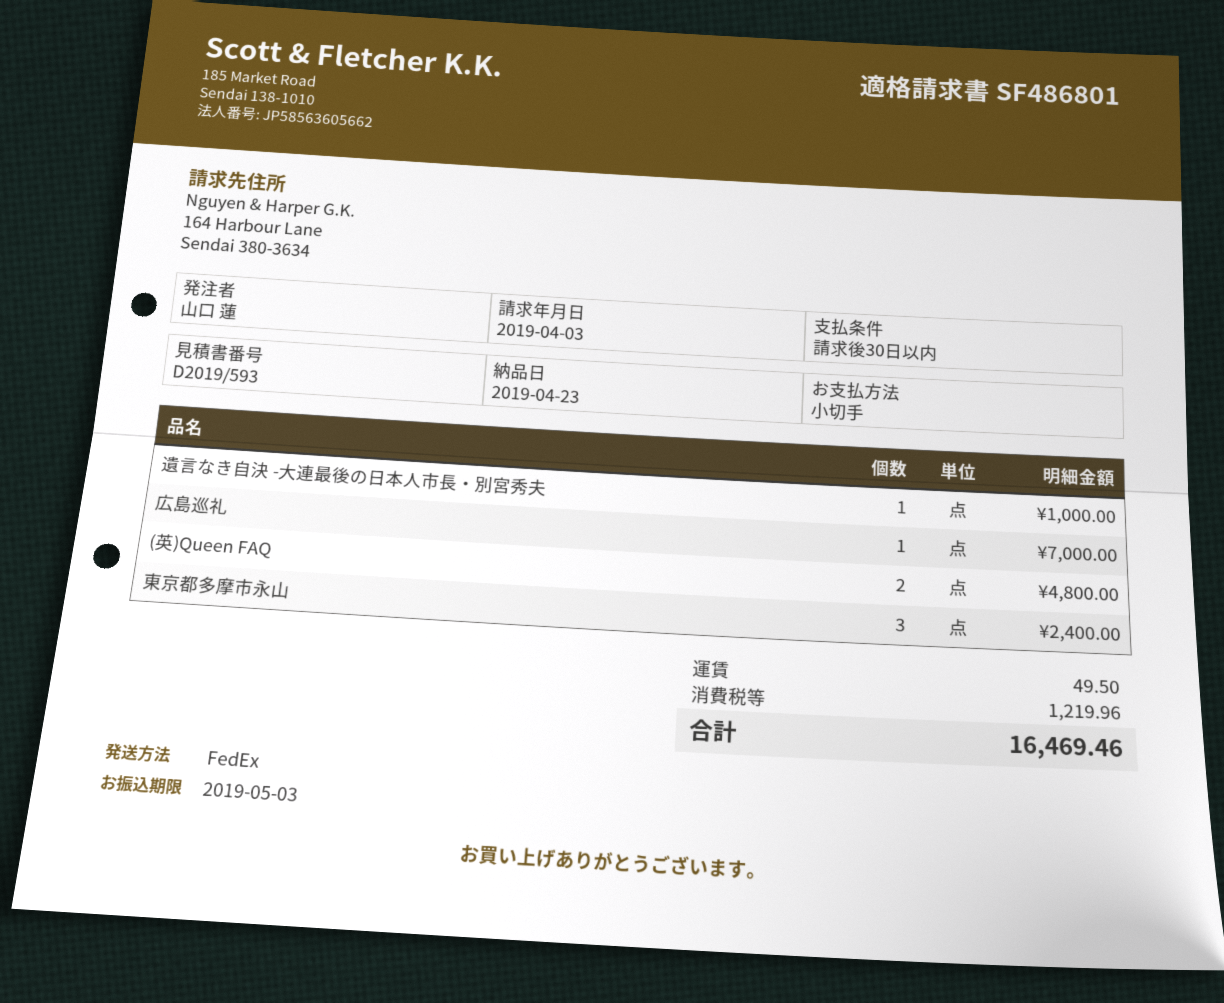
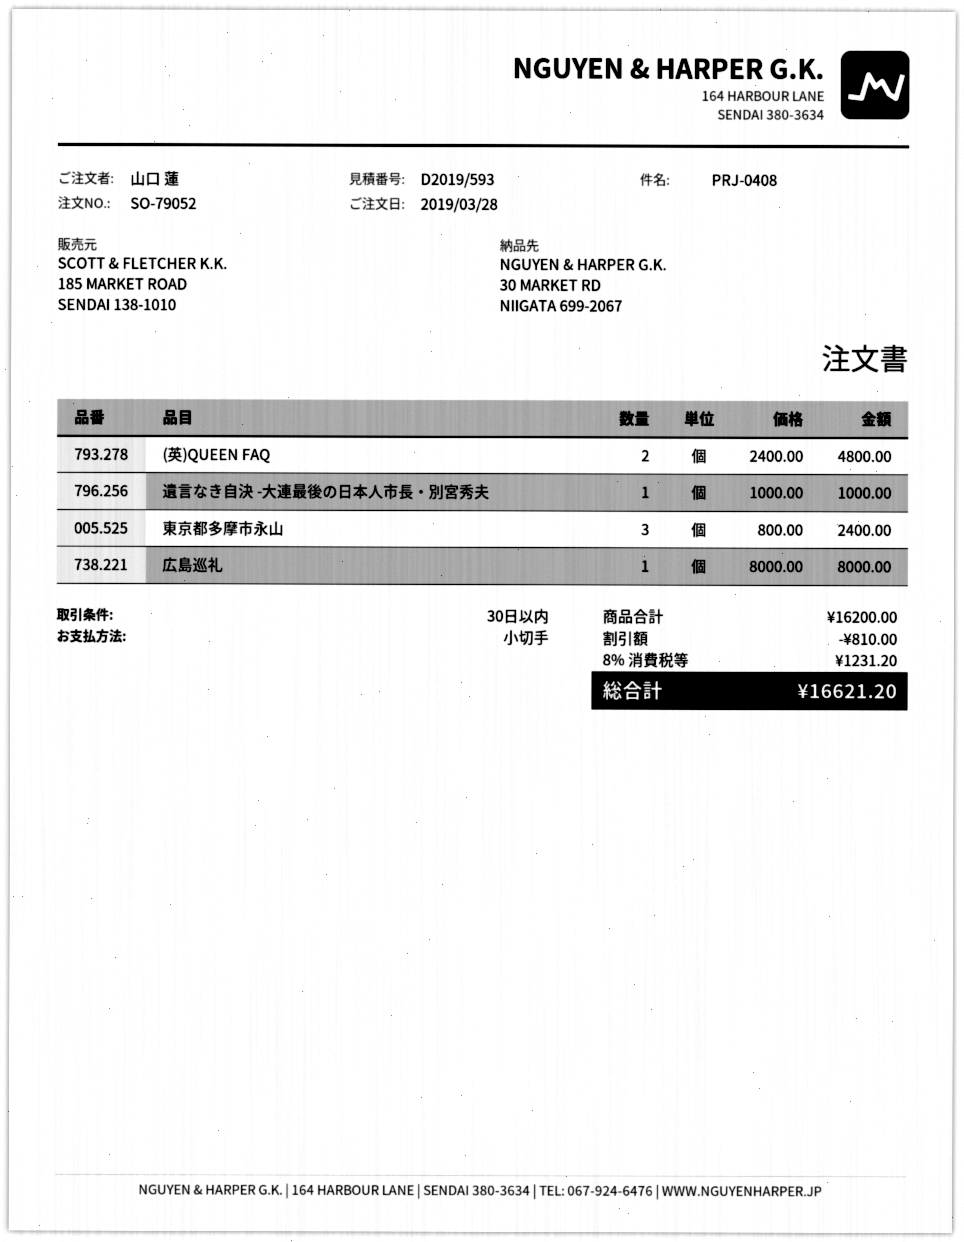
広島巡礼: 1 for 7000.00 -> 1 for 8000.00
discount: none -> 810.00
shipping: 49.50 -> none
tax: 1219.96 -> 1231.20
total: 16469.46 -> 16621.20

